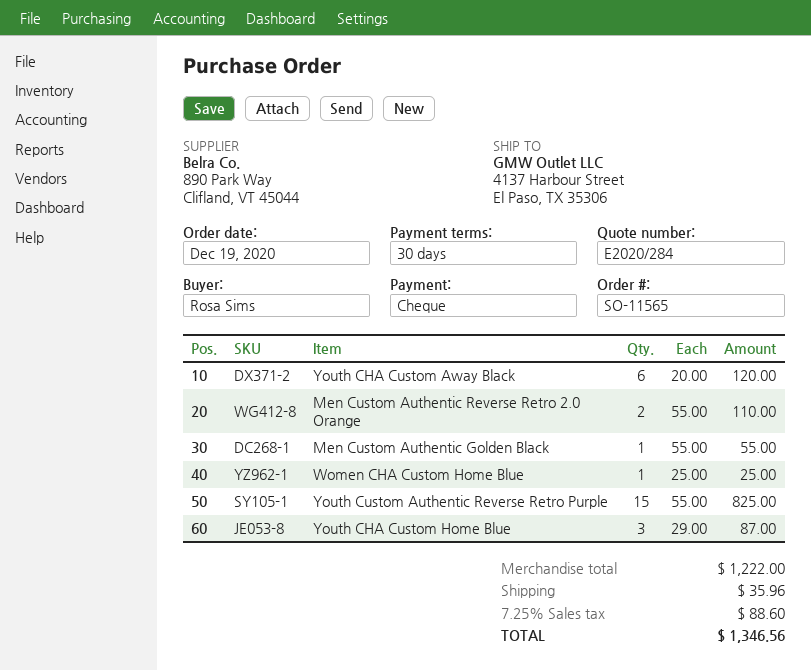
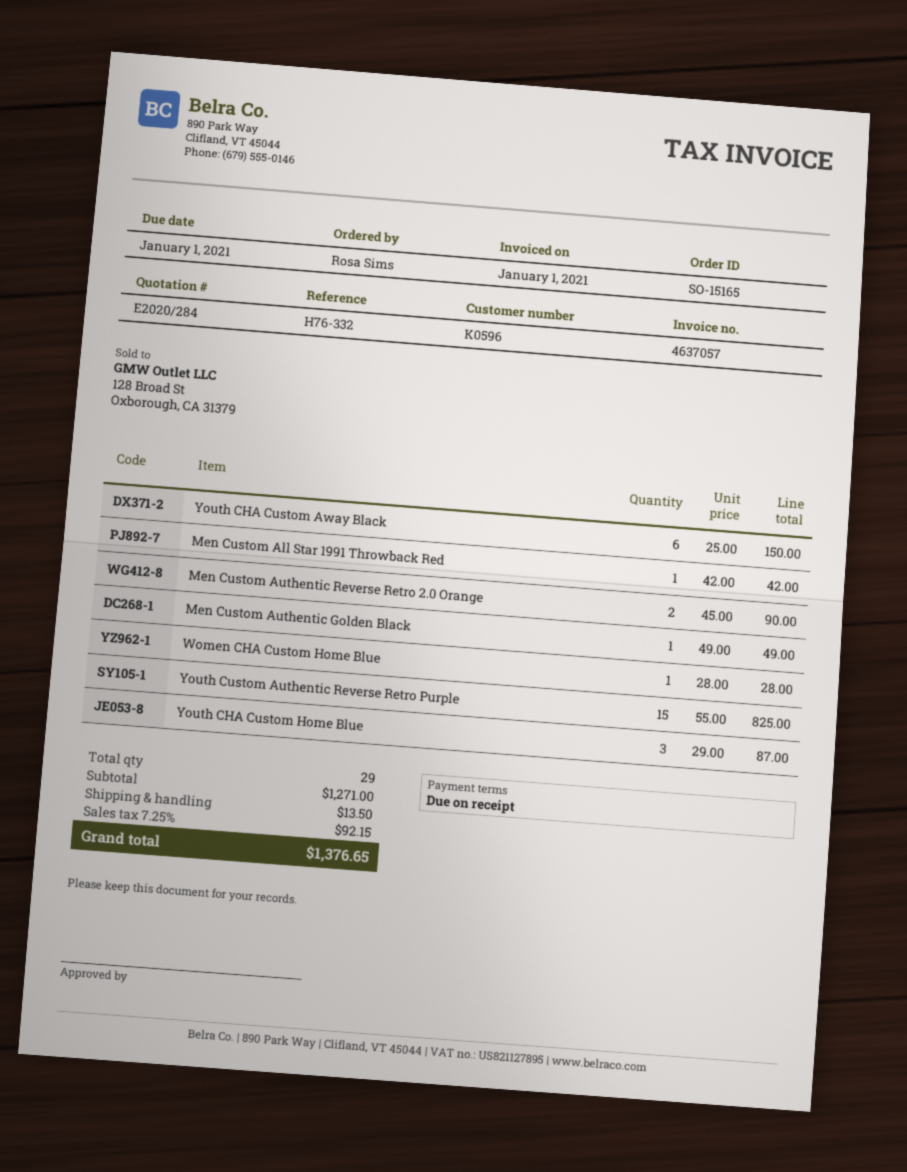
order number: SO-11565 -> SO-15165
payment terms: 30 days -> on receipt
Youth CHA Custom Away Black: 6 x 20.00 = 120.00 -> 6 x 25.00 = 150.00
Men Custom Authentic Reverse Retro 2.0 Orange: 2 x 55.00 = 110.00 -> 2 x 45.00 = 90.00
Men Custom Authentic Golden Black: 1 x 55.00 = 55.00 -> 1 x 49.00 = 49.00
Women CHA Custom Home Blue: 1 x 25.00 = 25.00 -> 1 x 28.00 = 28.00
Men Custom All Star 1991 Throwback Red: none -> 1 x 42.00 = 42.00
subtotal: 1222.00 -> 1271.00
shipping: 35.96 -> 13.50
tax: 7.25% = 88.60 -> 7.25% = 92.15
total: 1346.56 -> 1376.65

